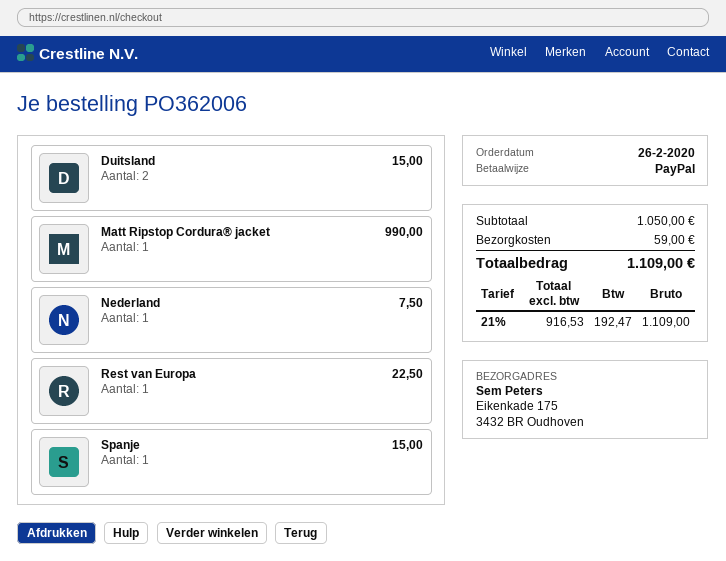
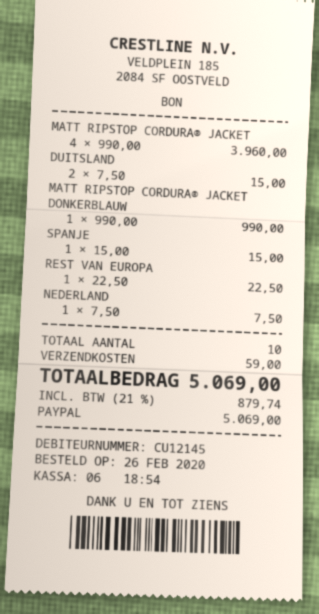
Matt Ripstop Cordura® jacket: 1 for 990.00 -> 4 for 3960.00
MATT RIPSTOP CORDURA® JACKET DONKERBLAUW: none -> 1 for 990.00
tax: 21% = 192.47 -> 21% = 879.74
total: 1109.00 -> 5069.00

